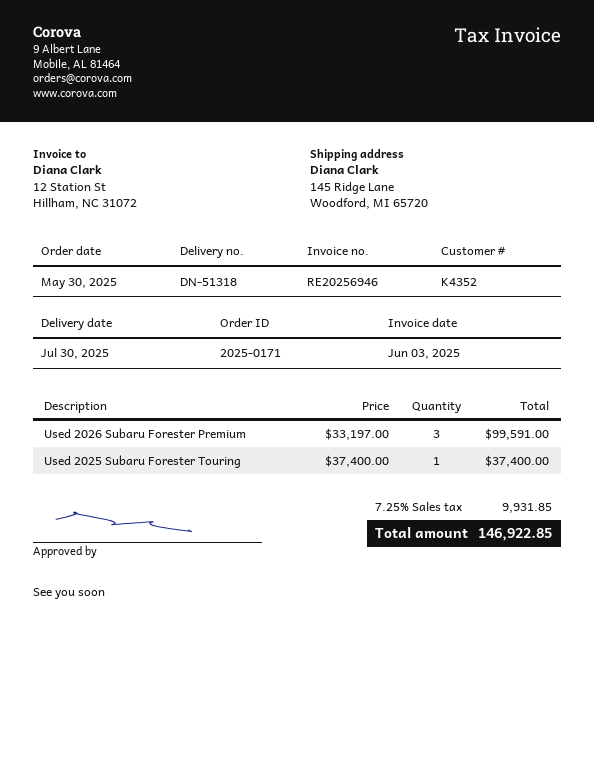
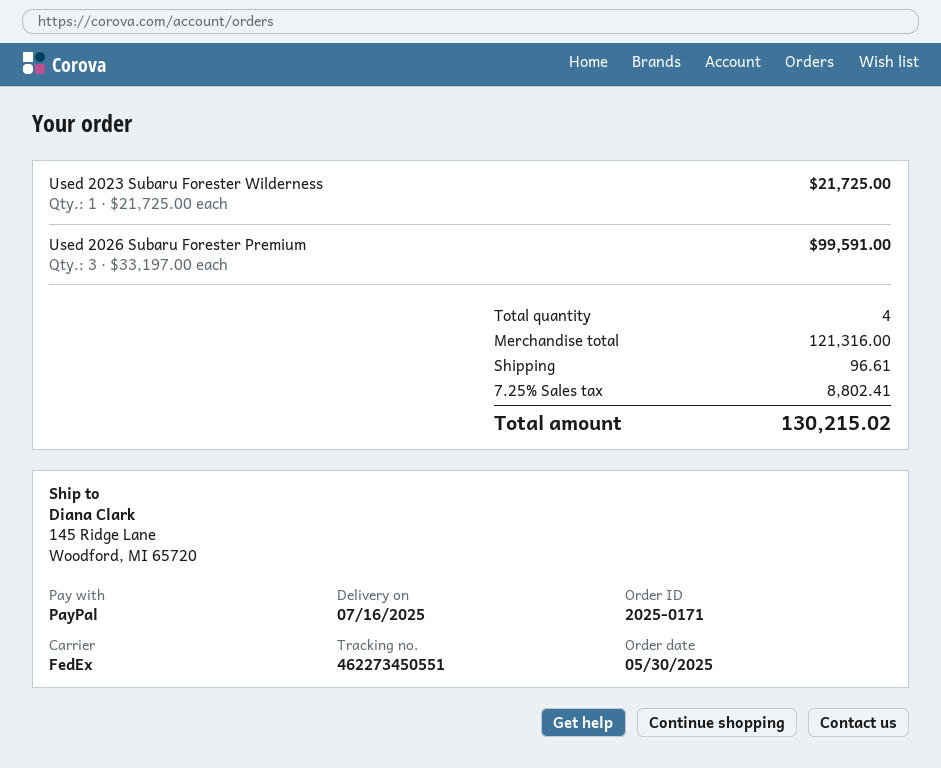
delivery date: 2025-07-30 -> 2025-07-16
Used 2025 Subaru Forester Touring: 1 x 37400.00 = 37400.00 -> none
Used 2023 Subaru Forester Wilderness: none -> 1 x 21725.00 = 21725.00
shipping: none -> 96.61
tax: 7.25% = 9931.85 -> 7.25% = 8802.41
total: 146922.85 -> 130215.02

